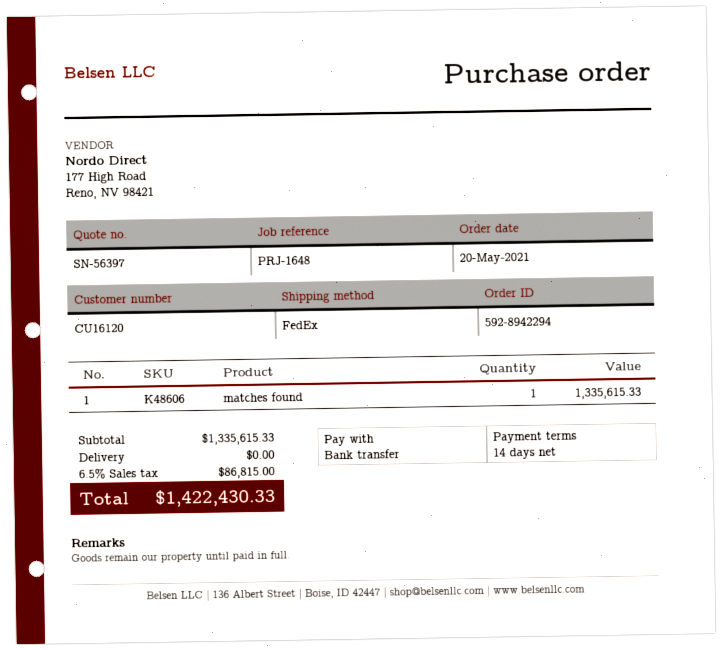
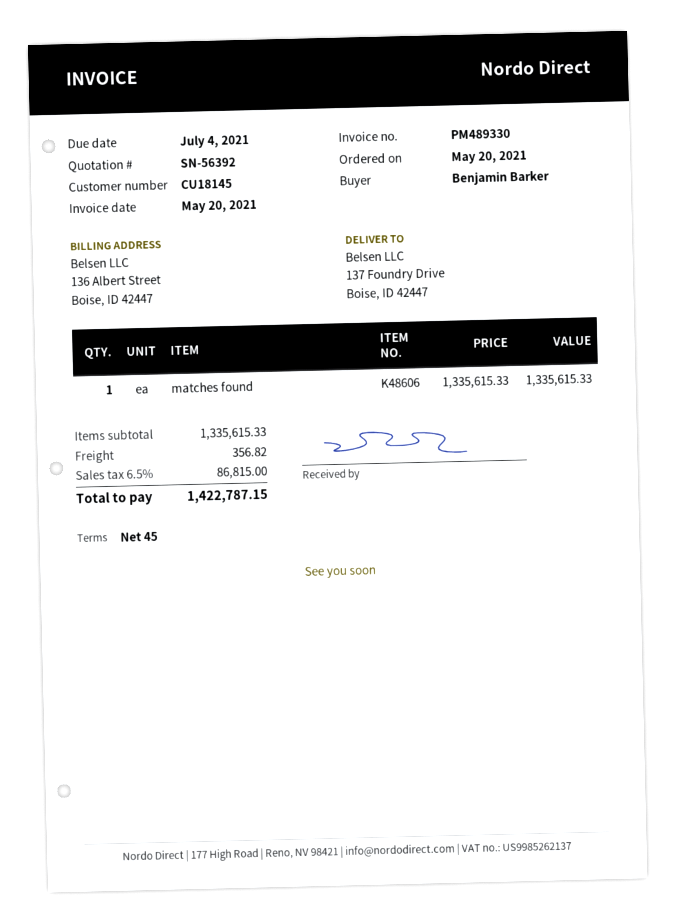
quote number: SN-56397 -> SN-56392
payment terms: 14 days -> 45 days
customer number: CU16120 -> CU18145
shipping: 0.00 -> 356.82
total: 1422430.33 -> 1422787.15

